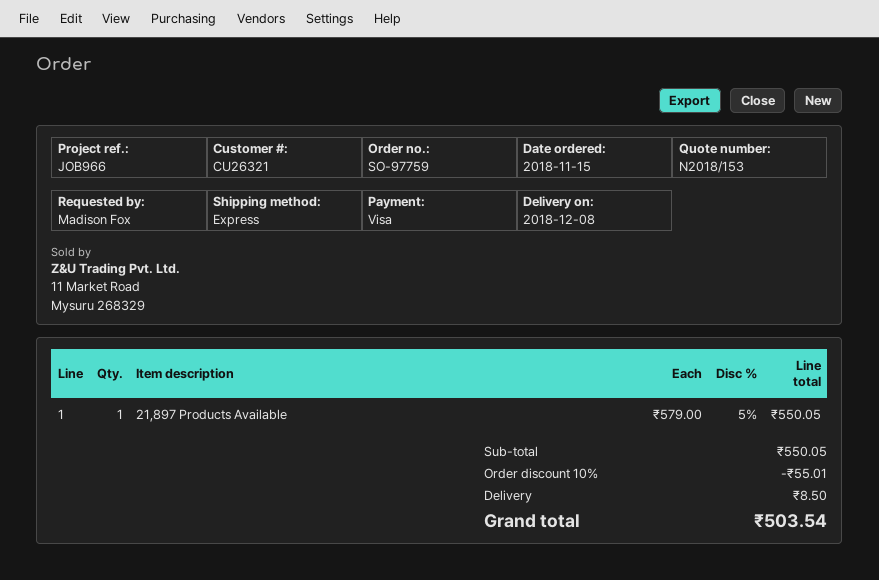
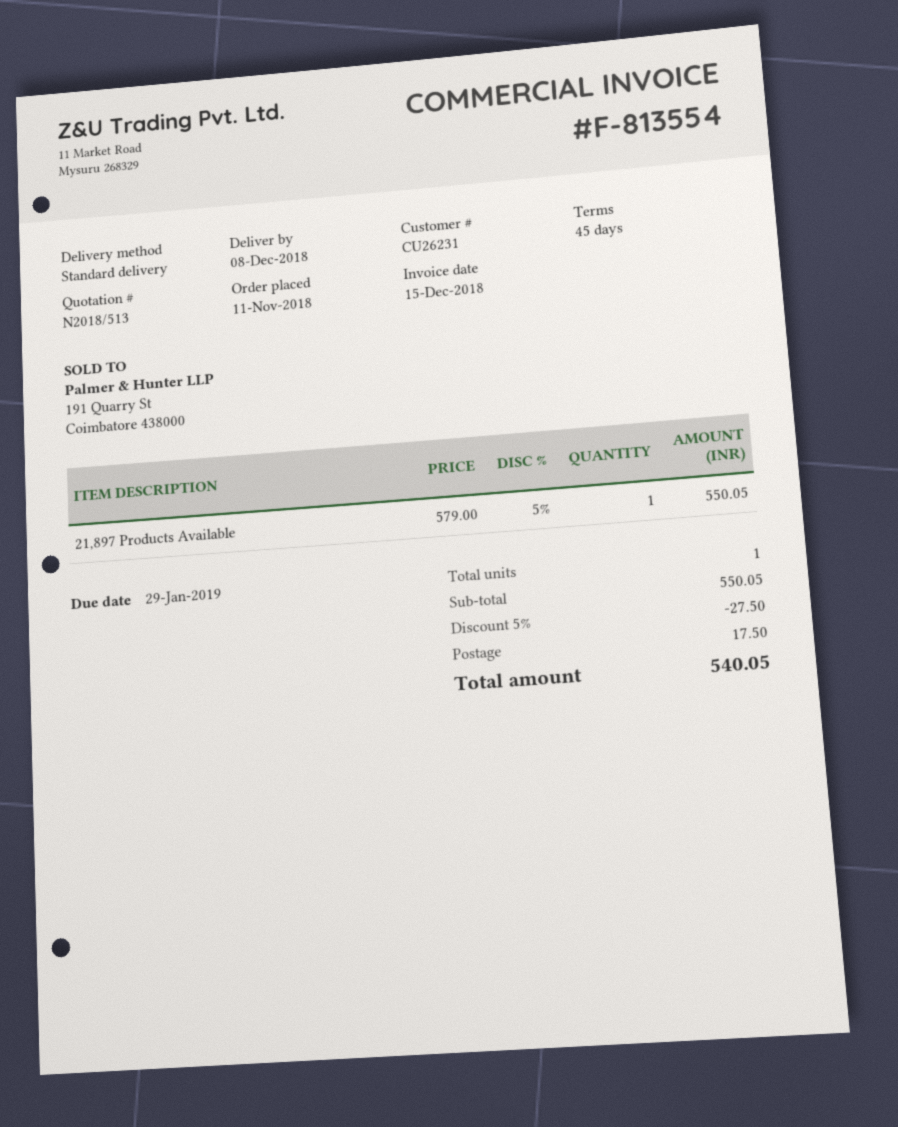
quote number: N2018/153 -> N2018/513
order date: 2018-11-15 -> 2018-11-11
customer number: CU26321 -> CU26231
shipping method: express -> standard
discount: 10% = 55.01 -> 5% = 27.50
shipping: 8.50 -> 17.50
total: 503.54 -> 540.05

